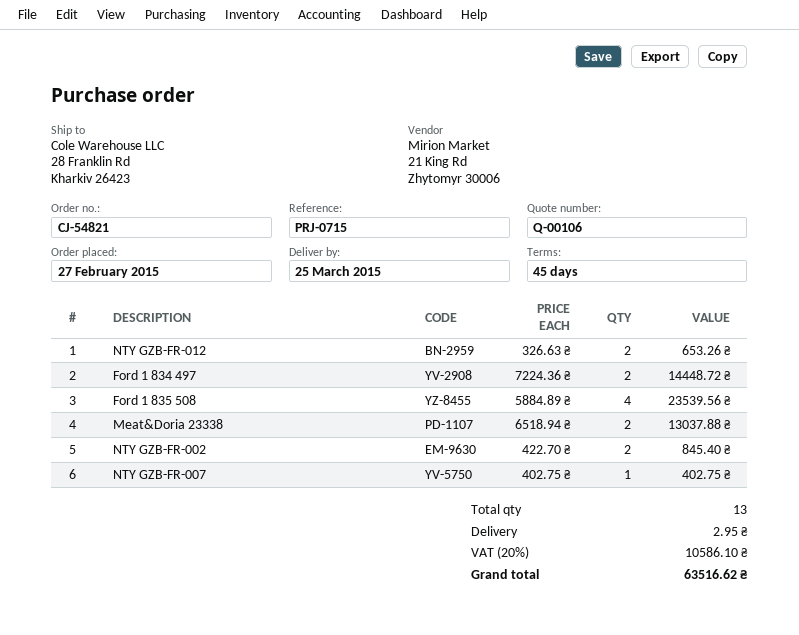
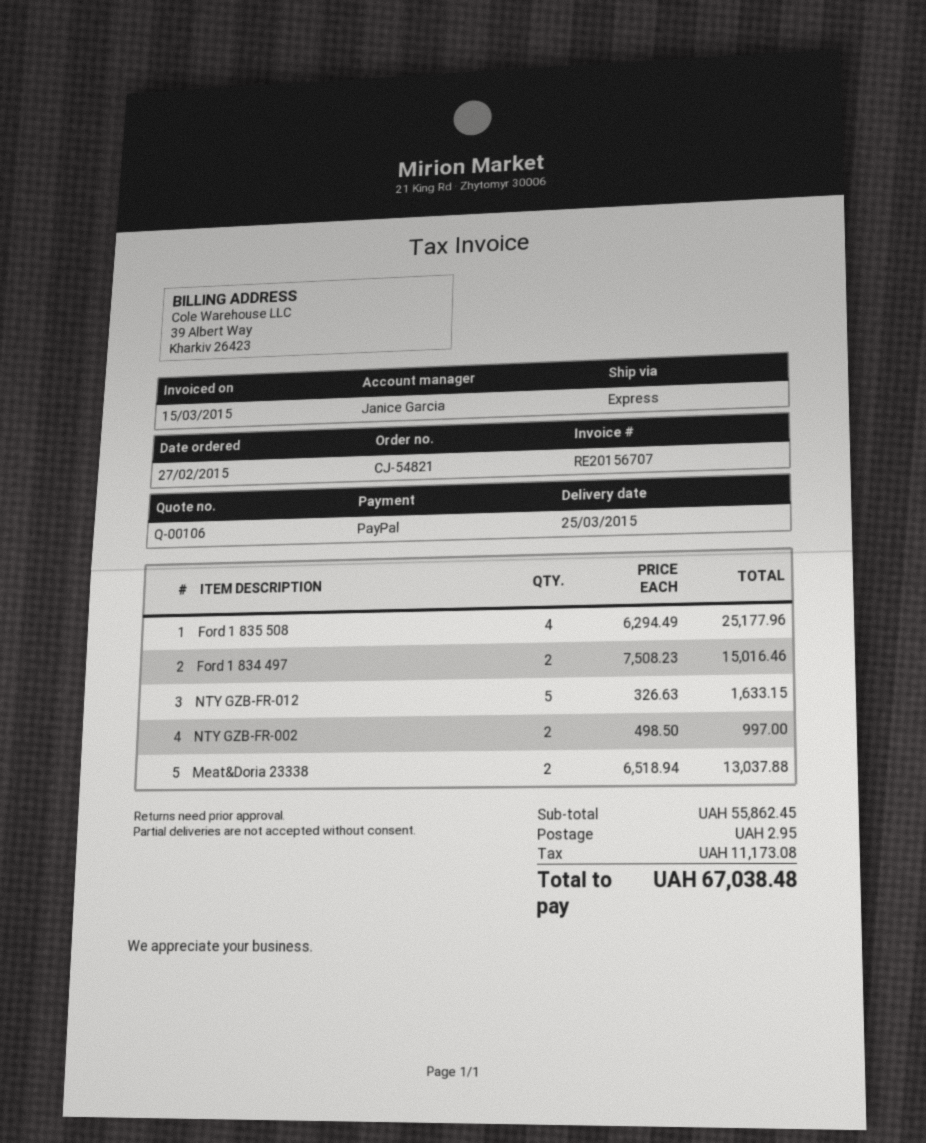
NTY GZB-FR-012: 2 x 326.63 = 653.26 -> 5 x 326.63 = 1633.15
Ford 1 834 497: 2 x 7224.36 = 14448.72 -> 2 x 7508.23 = 15016.46
Ford 1 835 508: 4 x 5884.89 = 23539.56 -> 4 x 6294.49 = 25177.96
NTY GZB-FR-002: 2 x 422.70 = 845.40 -> 2 x 498.50 = 997.00
NTY GZB-FR-007: 1 x 402.75 = 402.75 -> none
tax: 10586.10 -> 11173.08
total: 63516.62 -> 67038.48

